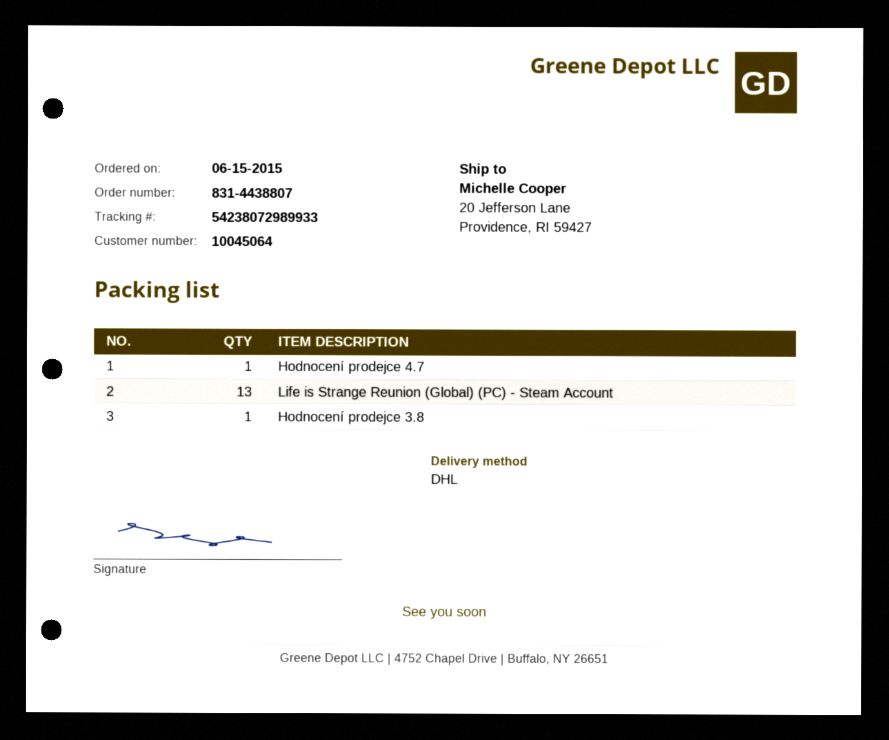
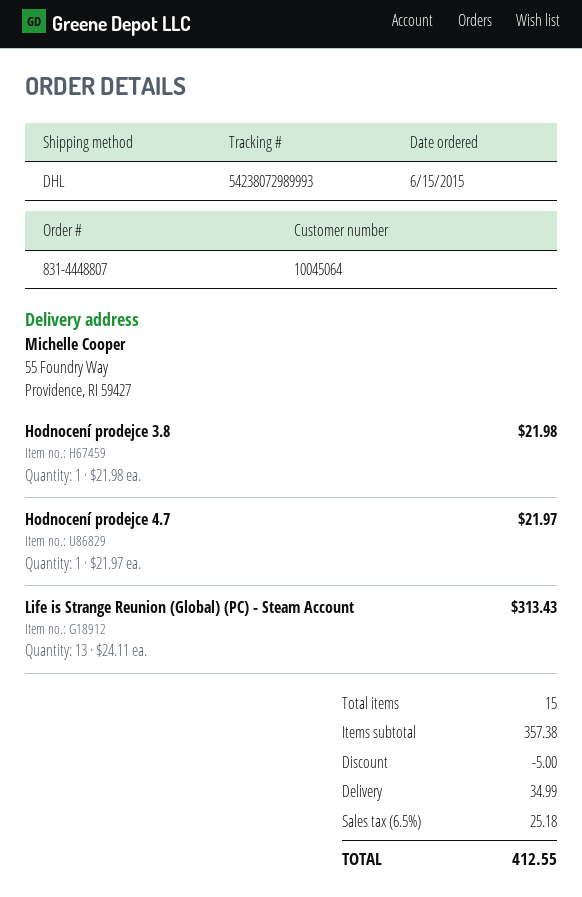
order number: 831-4438807 -> 831-4448807
tracking number: 54238072989933 -> 54238072989993
ship to: 20 Jefferson Lane, Providence, RI 59427 -> 55 Foundry Way, Providence, RI 59427

